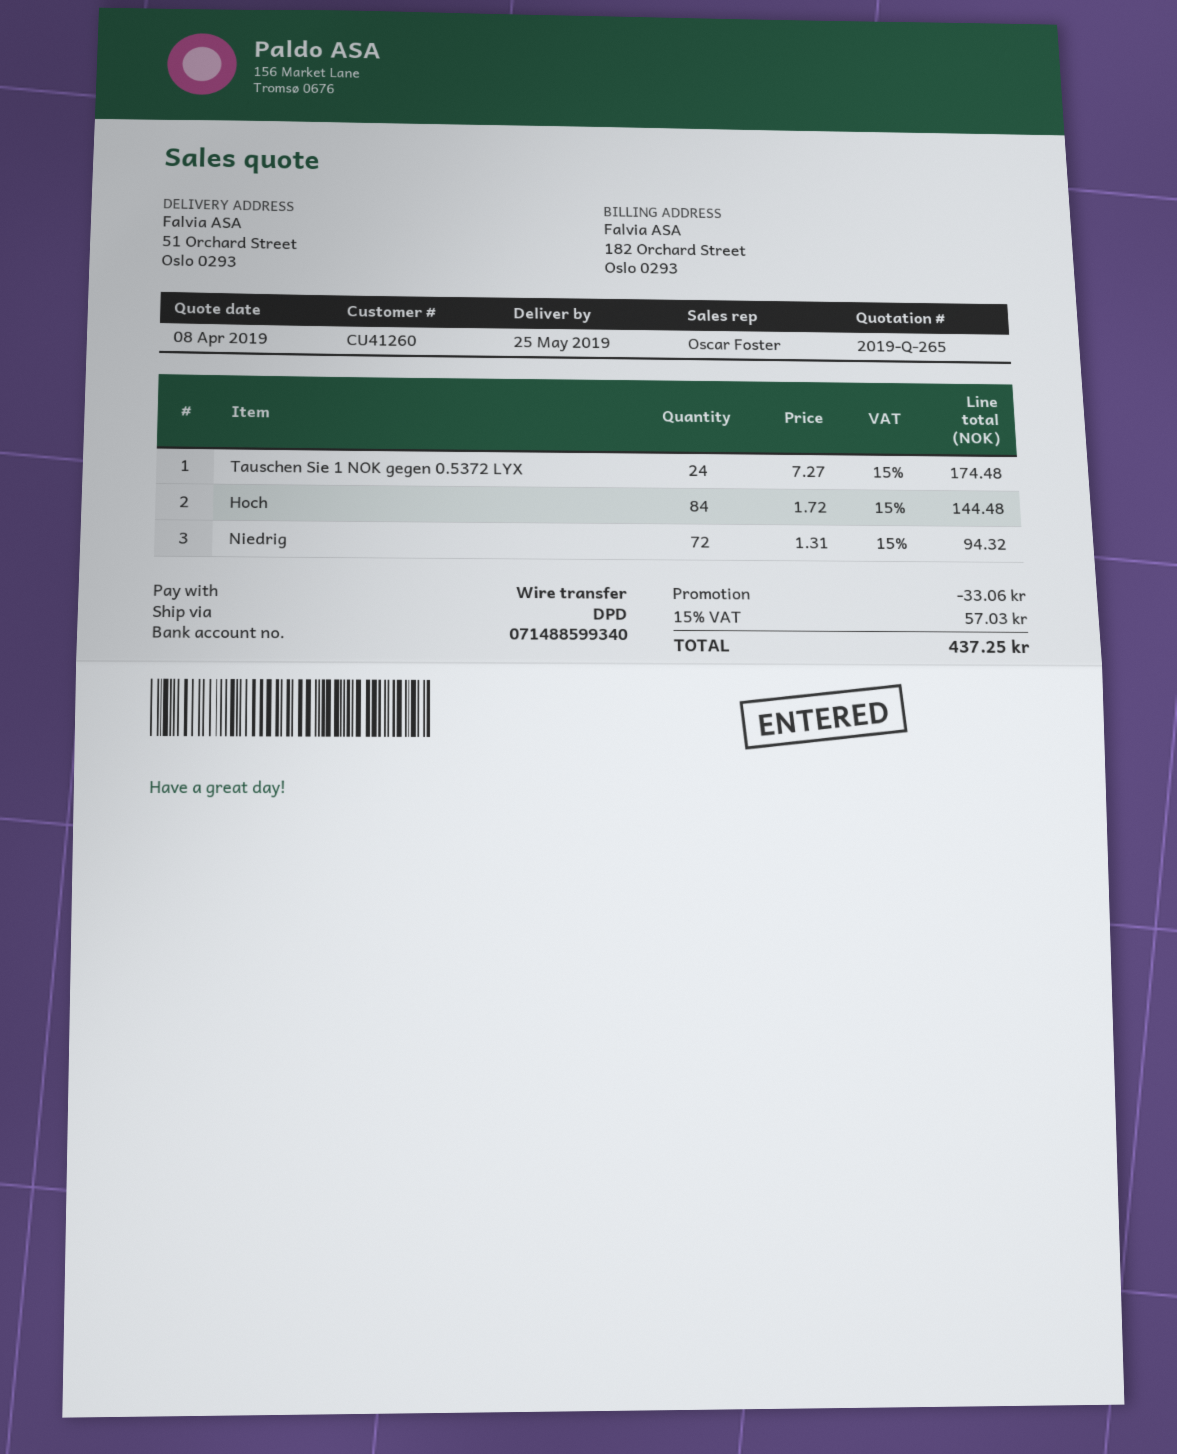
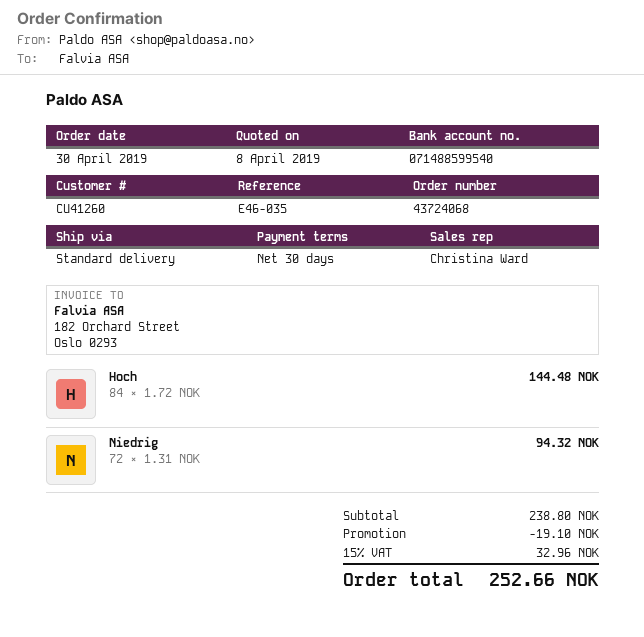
sales rep: Oscar Foster -> Christina Ward
bank account: 071488599340 -> 071488599540
shipping method: DPD -> standard
Tauschen Sie 1 NOK gegen 0.5372 LYX: 24 x 7.27 = 174.48 -> none
discount: 33.06 -> 19.10
tax: 15% = 57.03 -> 15% = 32.96
total: 437.25 -> 252.66

